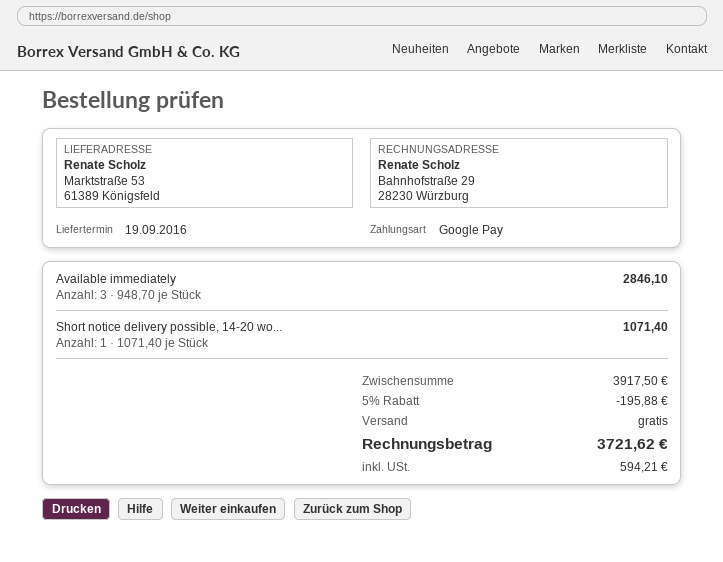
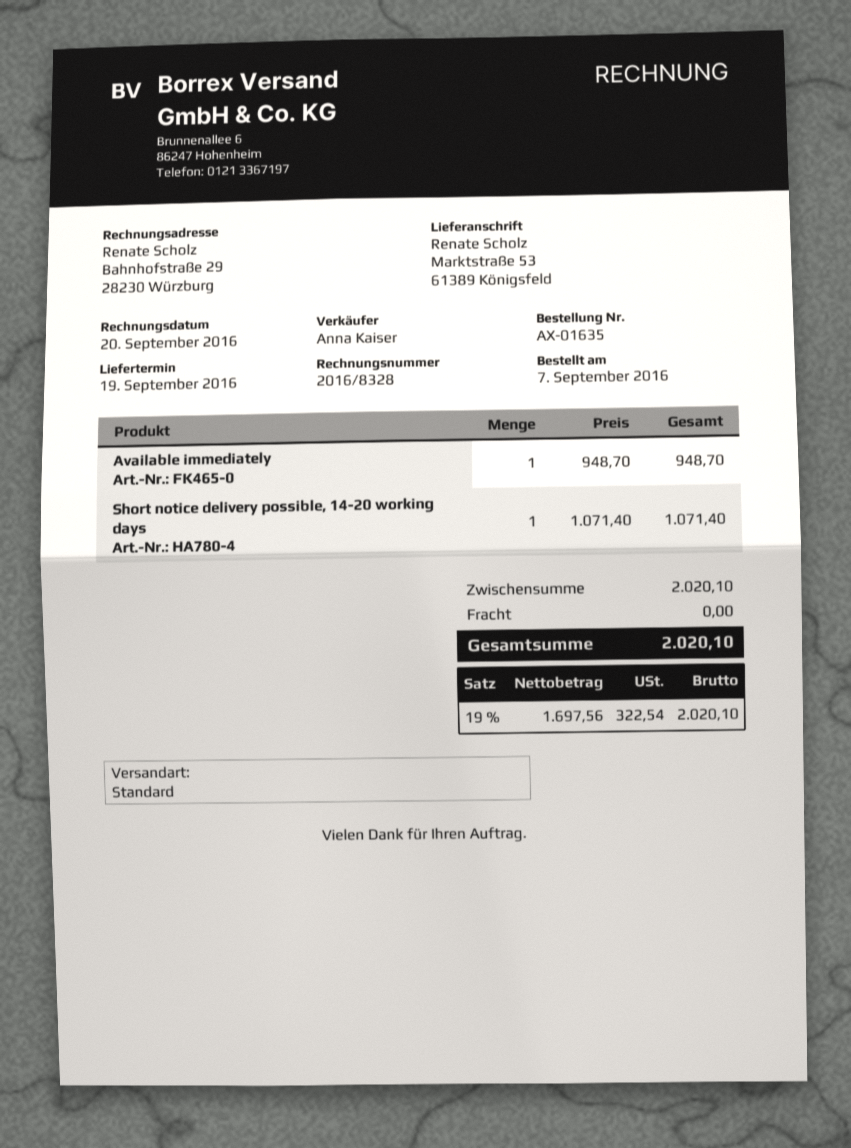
Available immediately: 3 x 948.70 = 2846.10 -> 1 x 948.70 = 948.70
subtotal: 3917.50 -> 2020.10
discount: 5% = 195.88 -> none
tax: 594.21 -> 322.54
total: 3721.62 -> 2020.10

